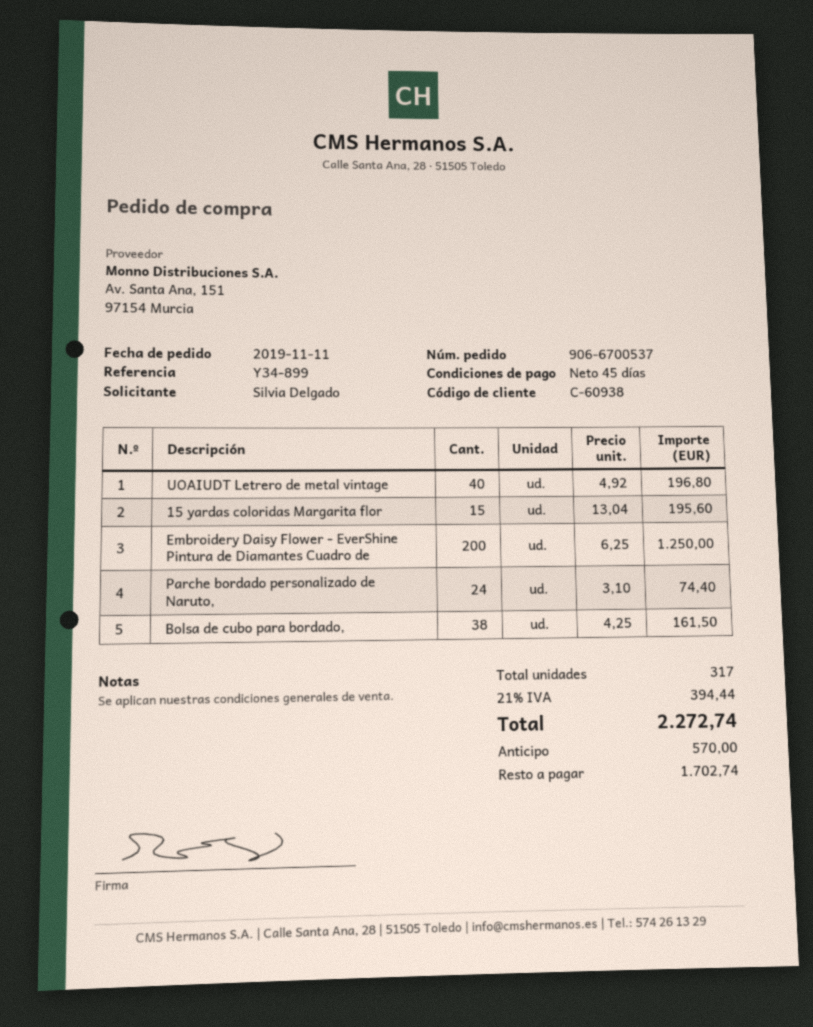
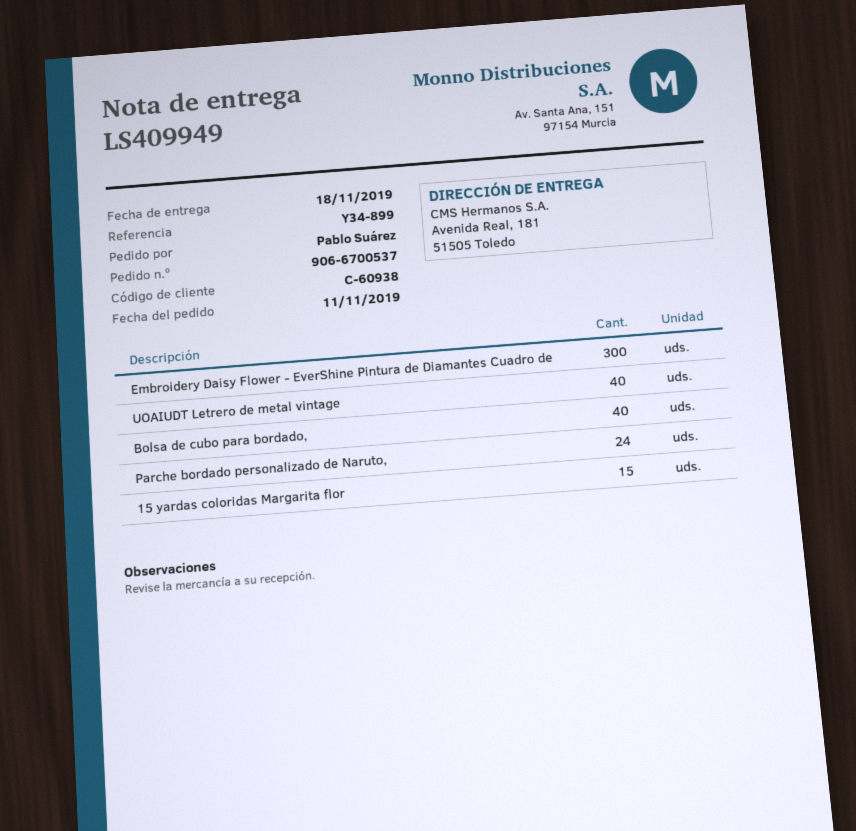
ordered by: Silvia Delgado -> Pablo Suárez
Embroidery Daisy Flower - EverShine Pintura de Diamantes Cuadro de: 200 -> 300
Bolsa de cubo para bordado,: 38 -> 40

